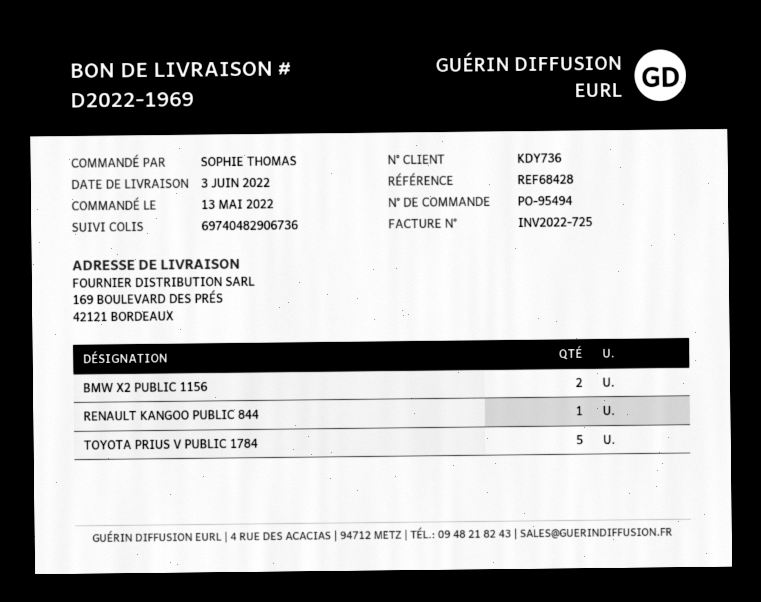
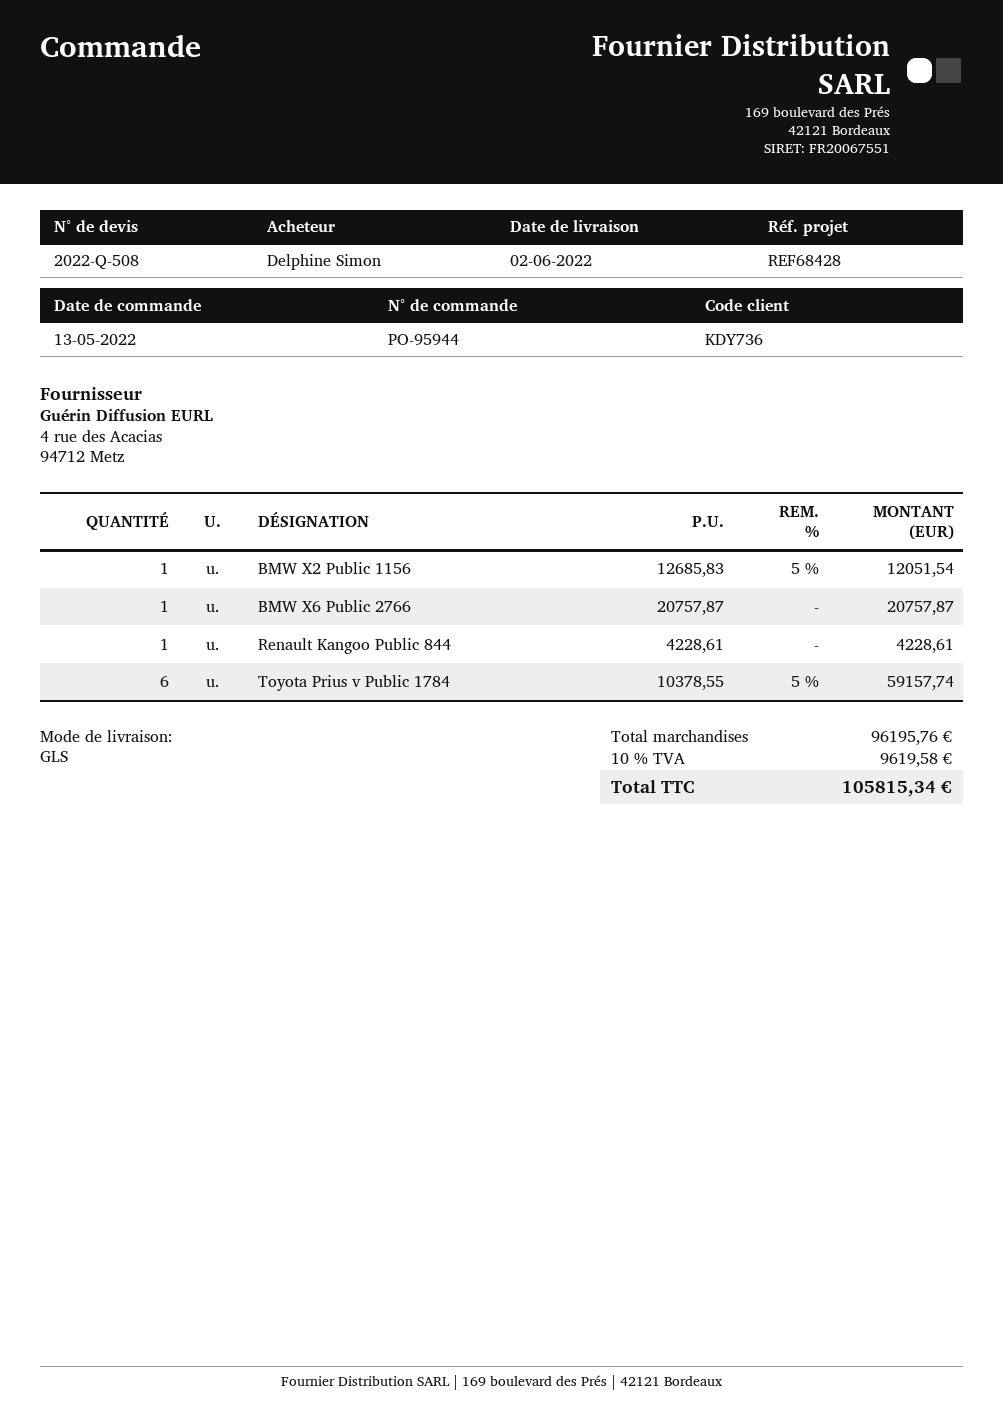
order number: PO-95494 -> PO-95944
delivery date: 2022-06-03 -> 2022-06-02
ordered by: SOPHIE THOMAS -> Delphine Simon
BMW X2 PUBLIC 1156: 2 -> 1
TOYOTA PRIUS V PUBLIC 1784: 5 -> 6
BMW X6 Public 2766: none -> 1

